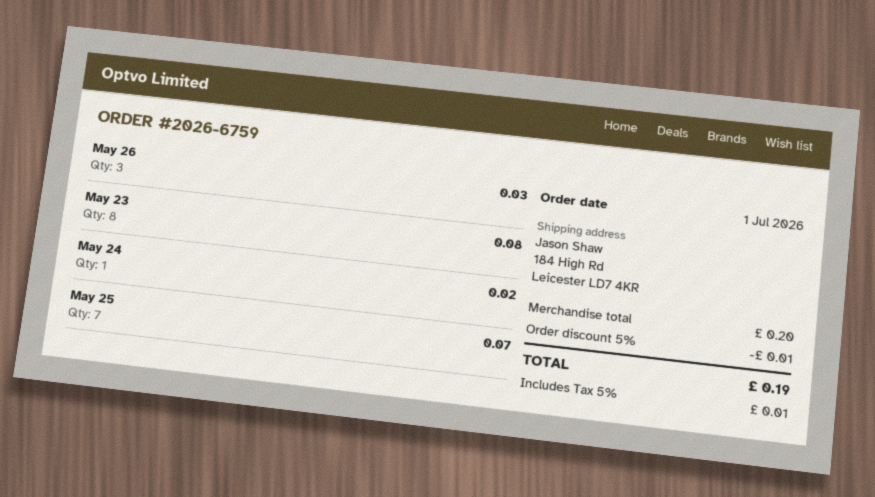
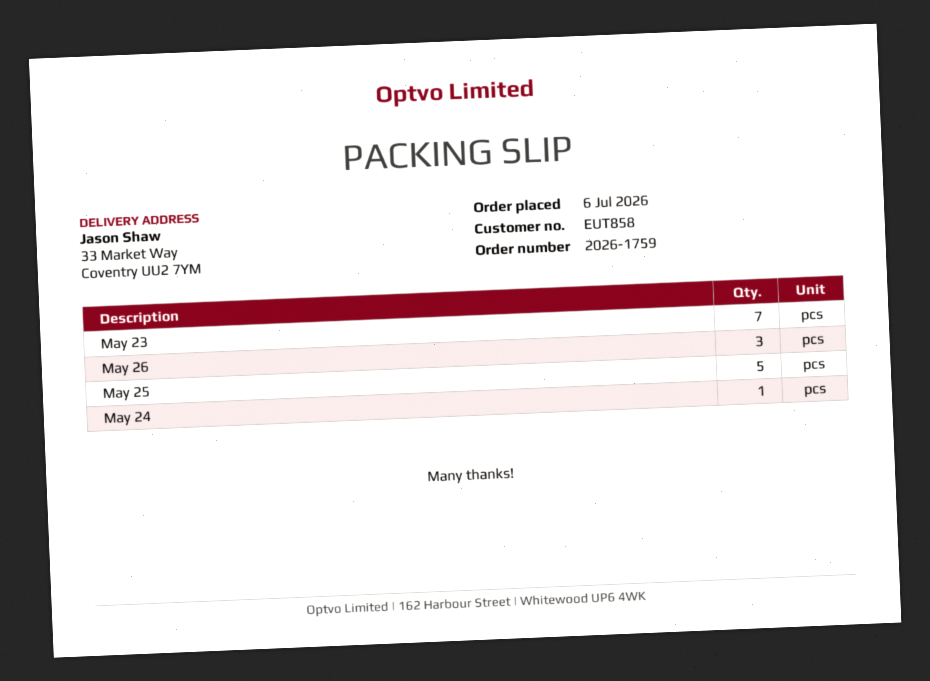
order number: 2026-6759 -> 2026-1759
order date: 2026-07-01 -> 2026-07-06
ship to: 184 High Rd, Leicester LD7 4KR -> 33 Market Way, Coventry UU2 7YM
May 23: 8 -> 7
May 25: 7 -> 5

